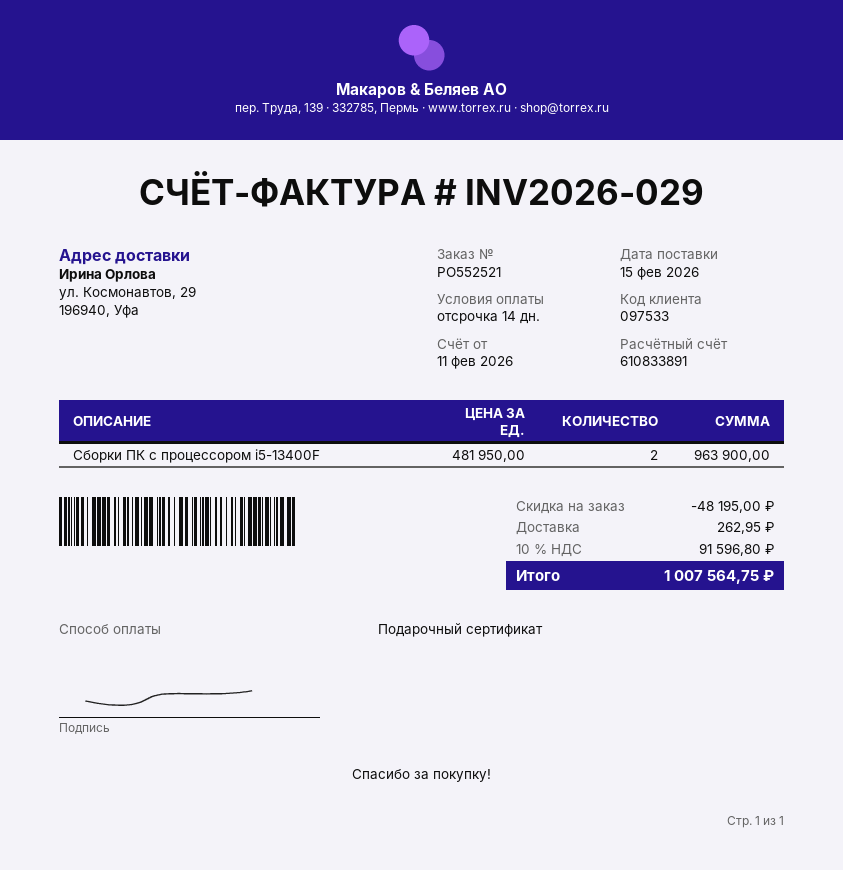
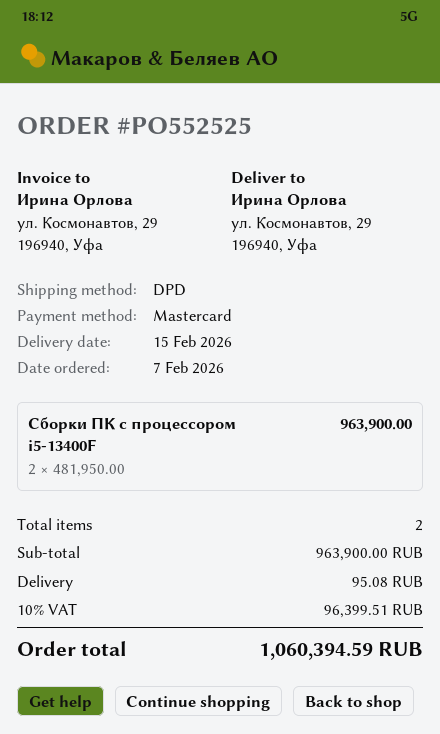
order number: PO552521 -> PO552525
payment method: gift card -> Mastercard
discount: 48195.00 -> none
shipping: 262.95 -> 95.08
tax: 10% = 91596.80 -> 10% = 96399.51
total: 1007564.75 -> 1060394.59

